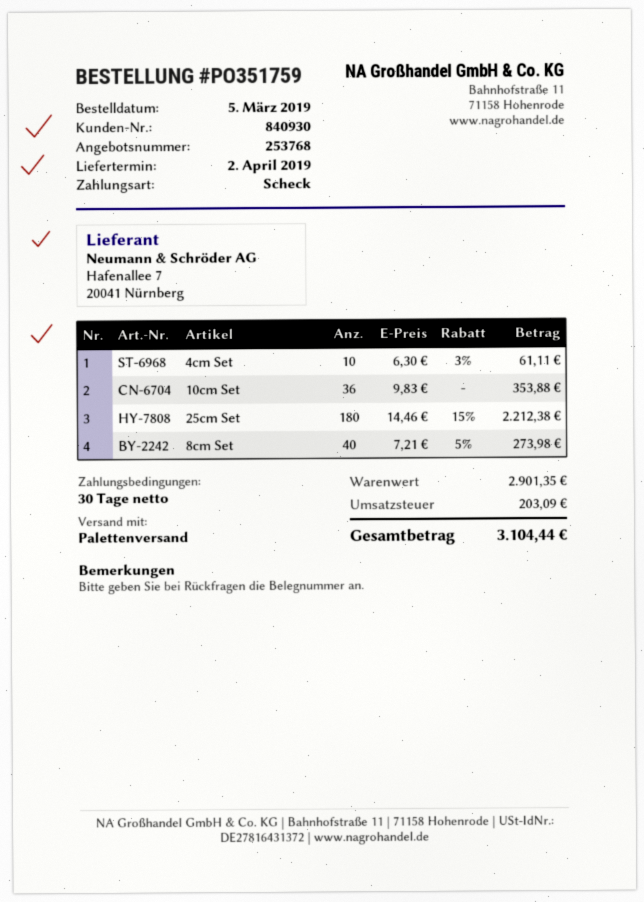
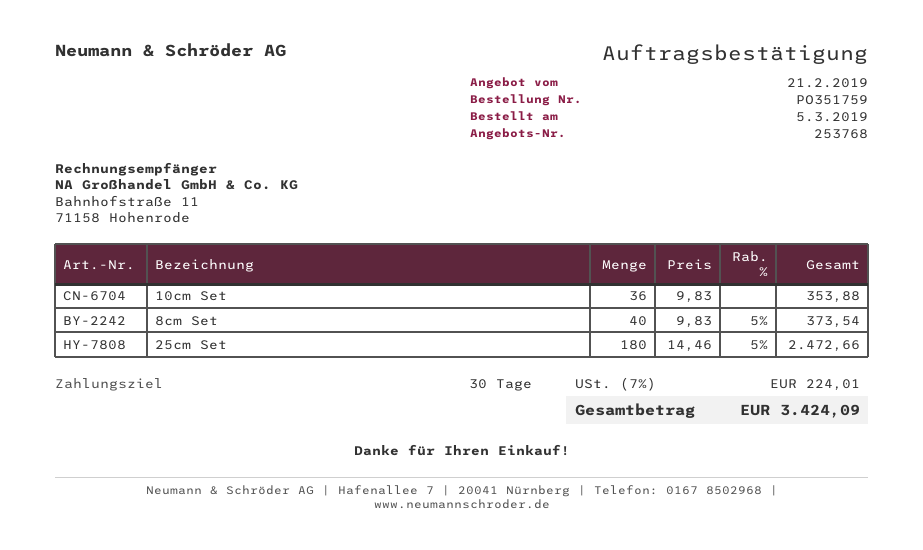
4cm Set: 10 x 6.30 - 3% = 61.11 -> none
25cm Set: 180 x 14.46 - 15% = 2212.38 -> 180 x 14.46 - 5% = 2472.66
8cm Set: 40 x 7.21 - 5% = 273.98 -> 40 x 9.83 - 5% = 373.54
tax: 203.09 -> 224.01
total: 3104.44 -> 3424.09

